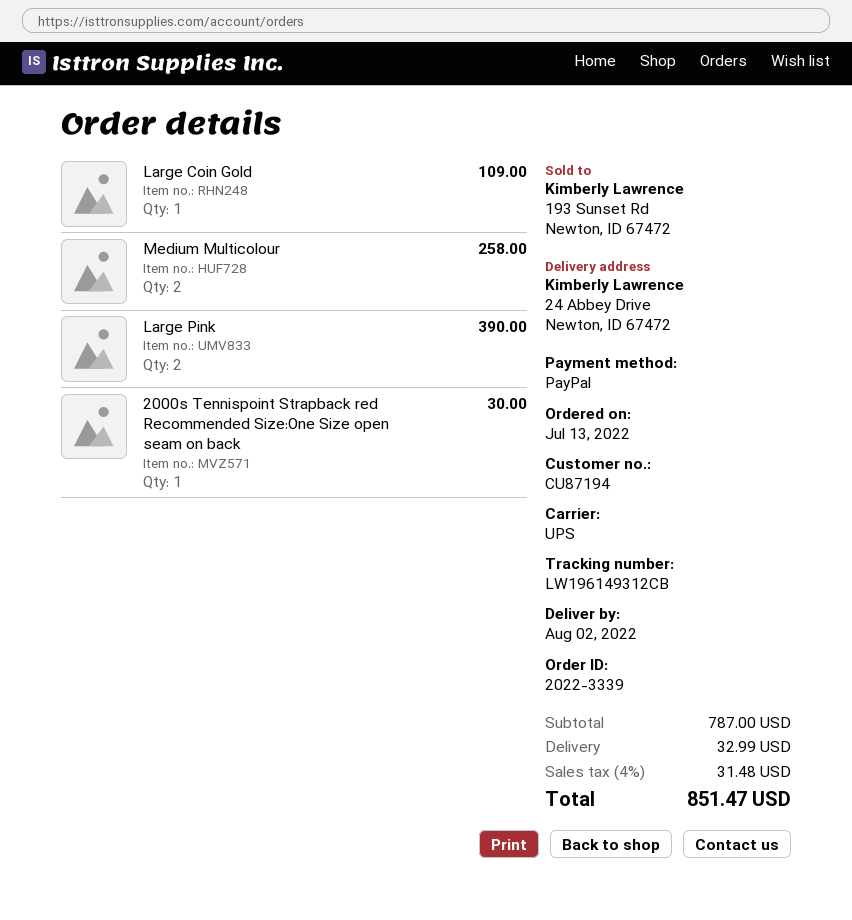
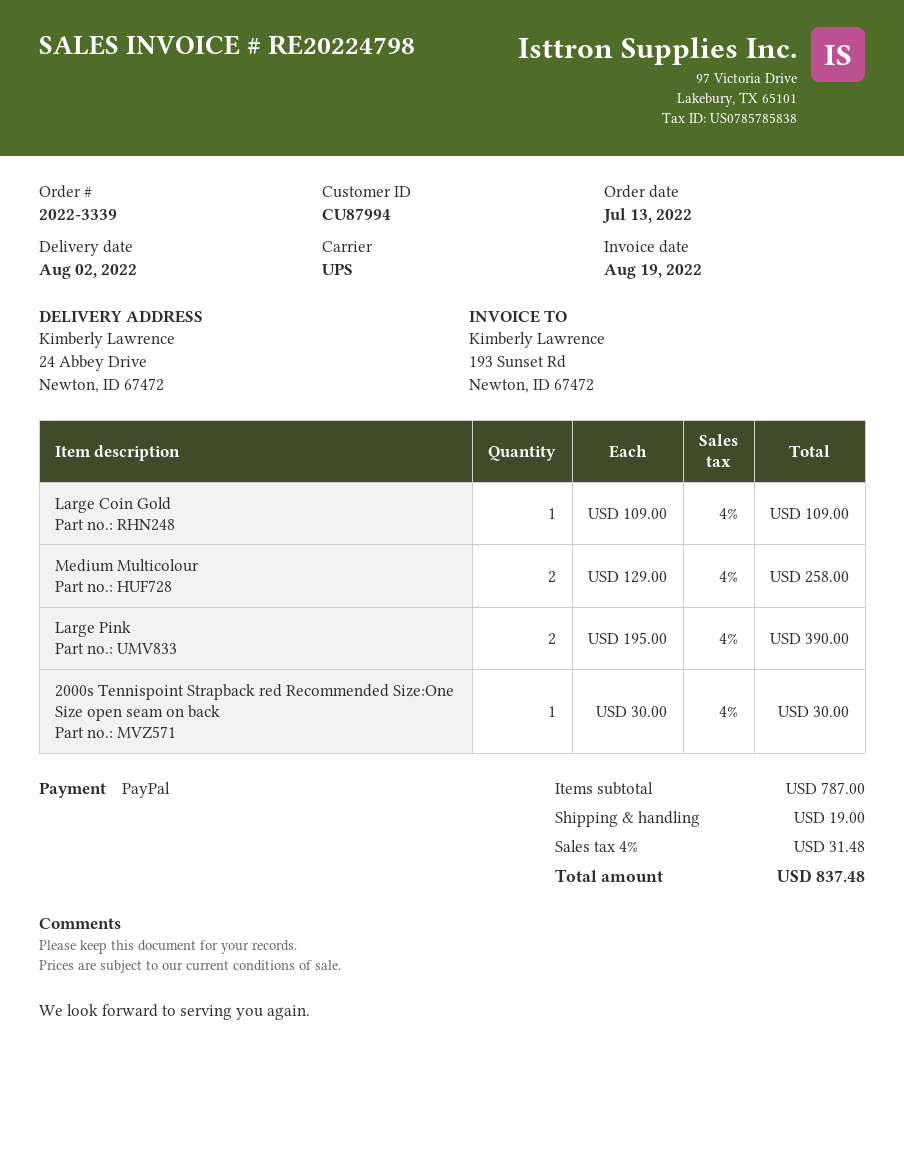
customer number: CU87194 -> CU87994
shipping: 32.99 -> 19.00
total: 851.47 -> 837.48

